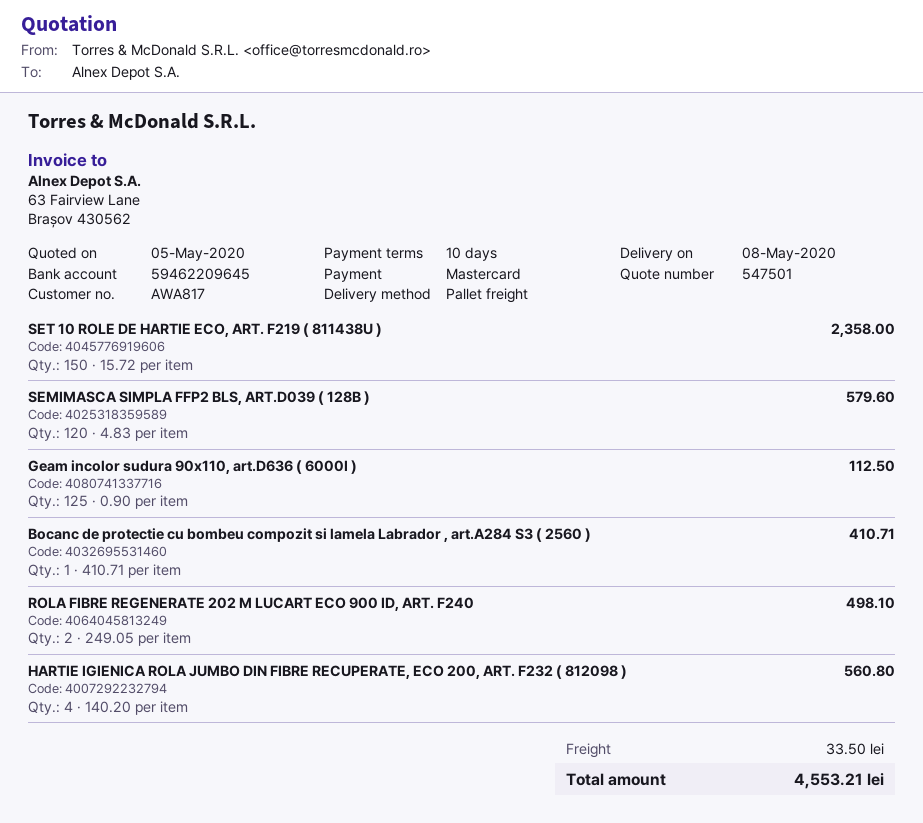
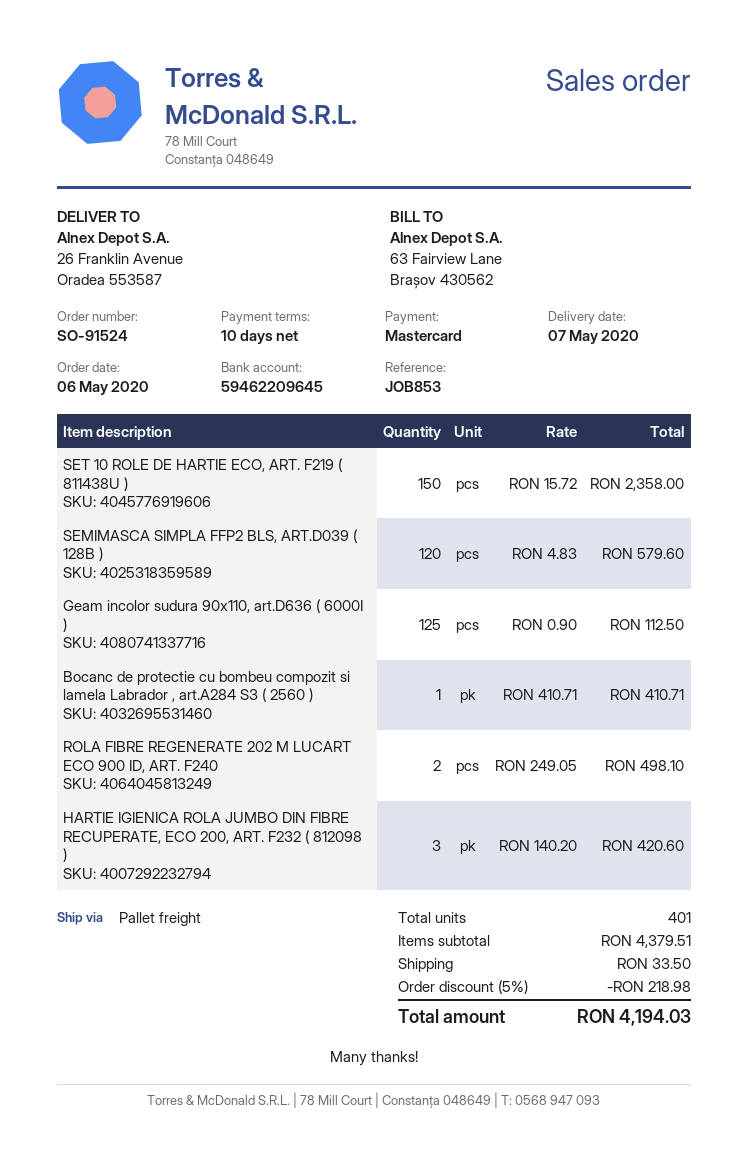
delivery date: 2020-05-08 -> 2020-05-07
HARTIE IGIENICA ROLA JUMBO DIN FIBRE RECUPERATE, ECO 200, ART. F232 ( 812098 ): 4 x 140.20 = 560.80 -> 3 x 140.20 = 420.60
discount: none -> 5% = 218.98
total: 4553.21 -> 4194.03

